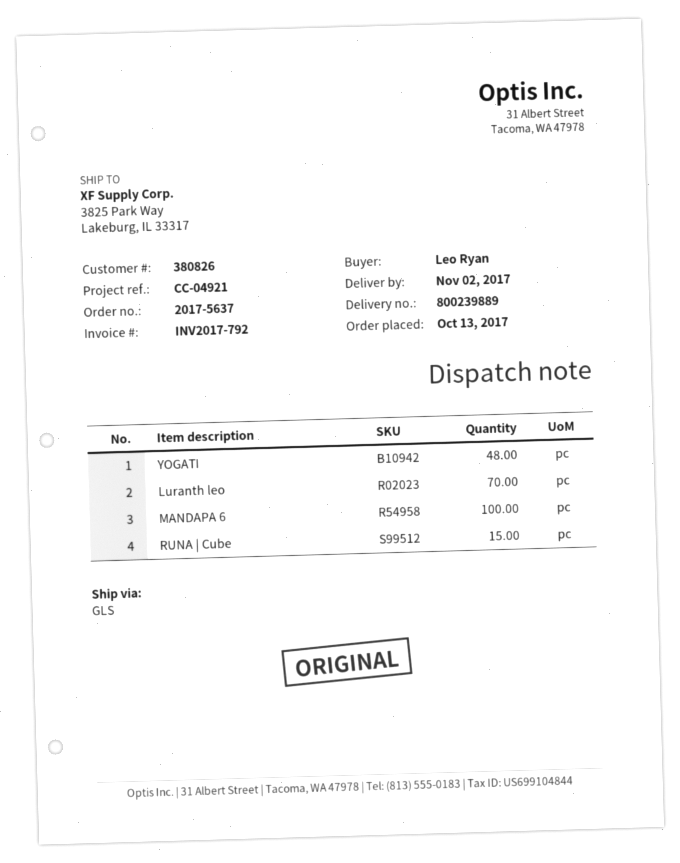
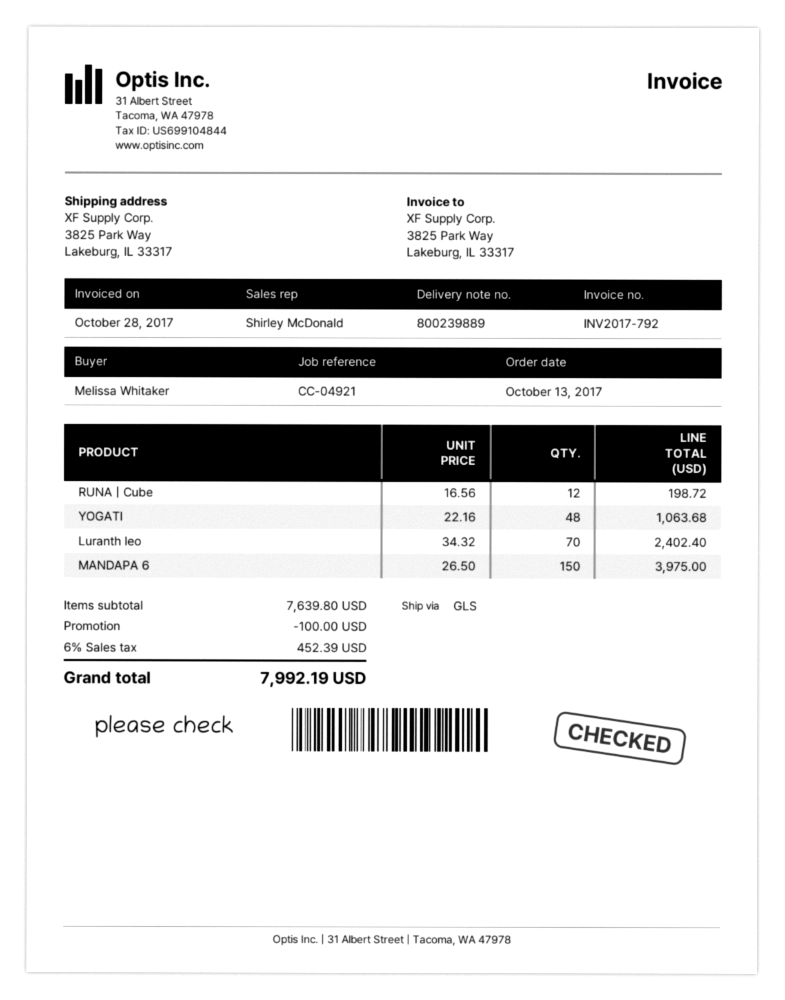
ordered by: Leo Ryan -> Melissa Whitaker
MANDAPA 6: 100 -> 150
RUNA | Cube: 15 -> 12

